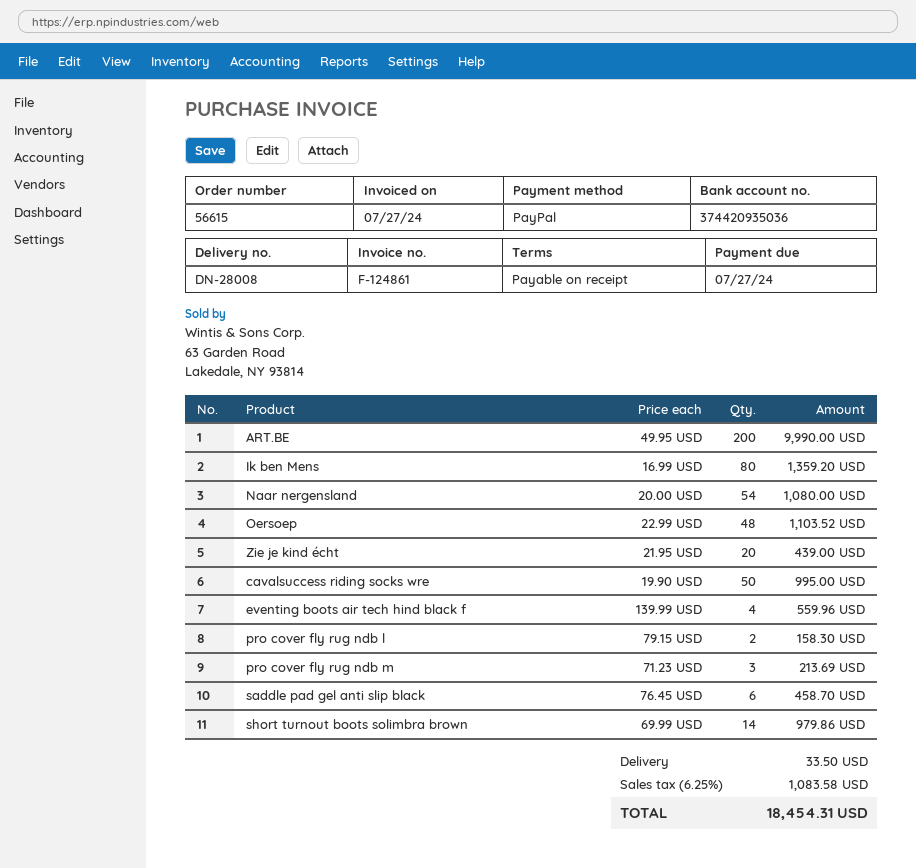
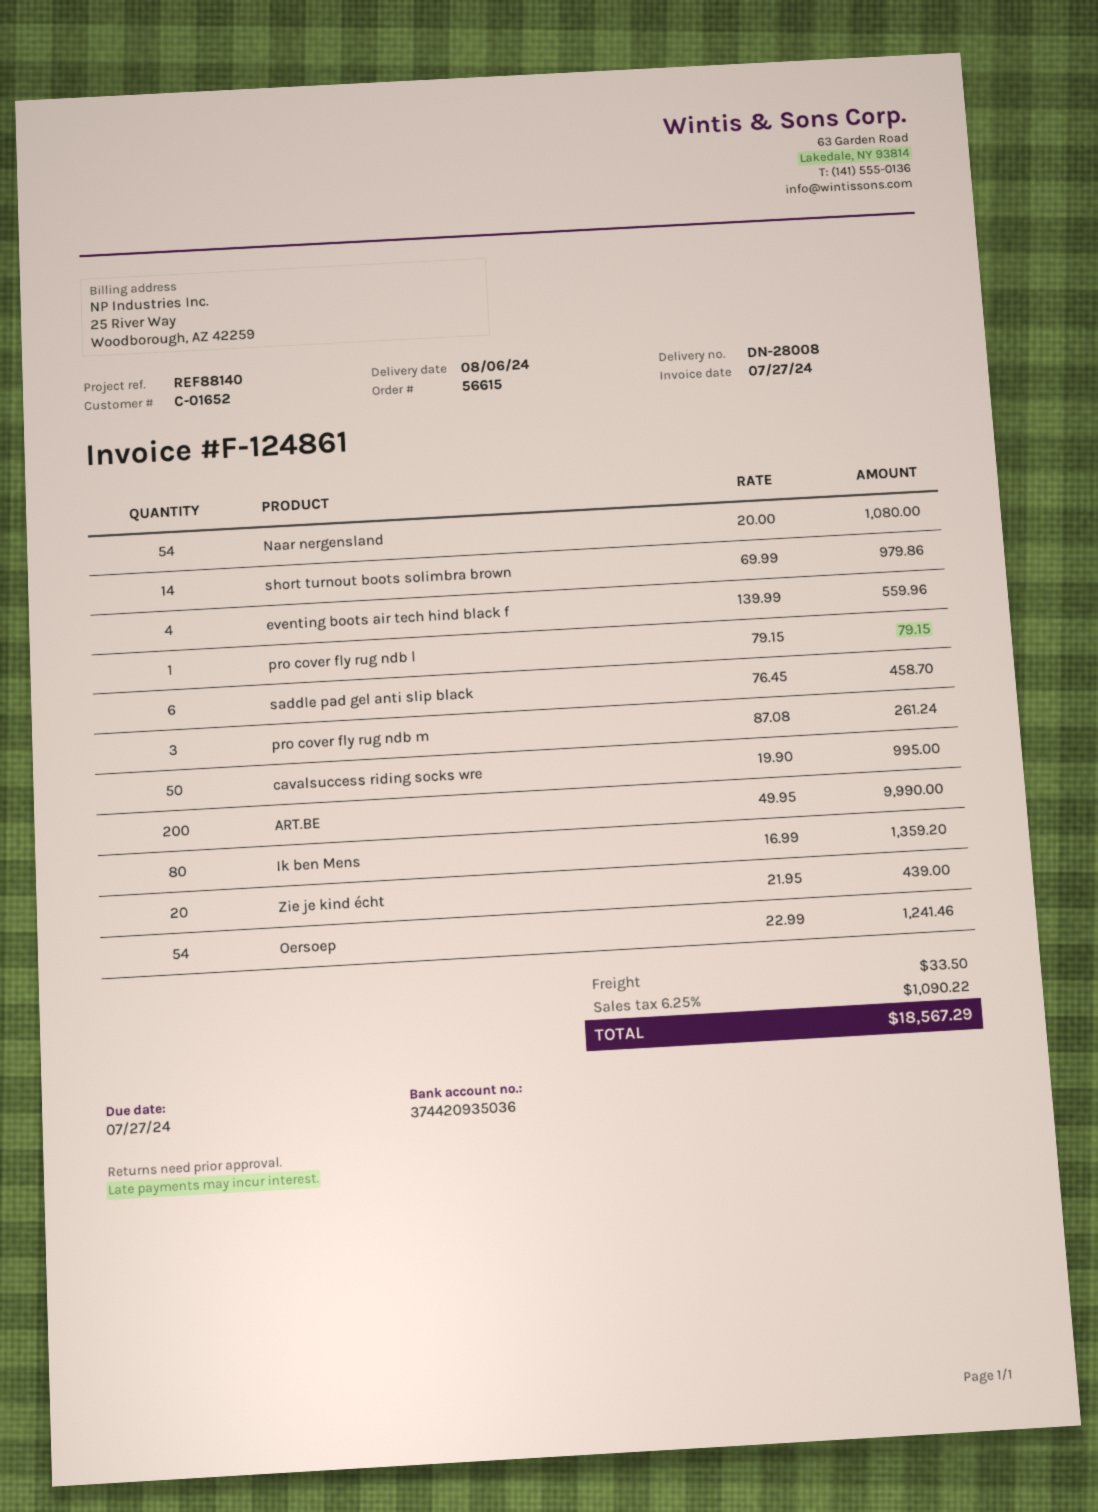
Oersoep: 48 x 22.99 = 1103.52 -> 54 x 22.99 = 1241.46
pro cover fly rug ndb l: 2 x 79.15 = 158.30 -> 1 x 79.15 = 79.15
pro cover fly rug ndb m: 3 x 71.23 = 213.69 -> 3 x 87.08 = 261.24
tax: 6.25% = 1083.58 -> 6.25% = 1090.22
total: 18454.31 -> 18567.29

